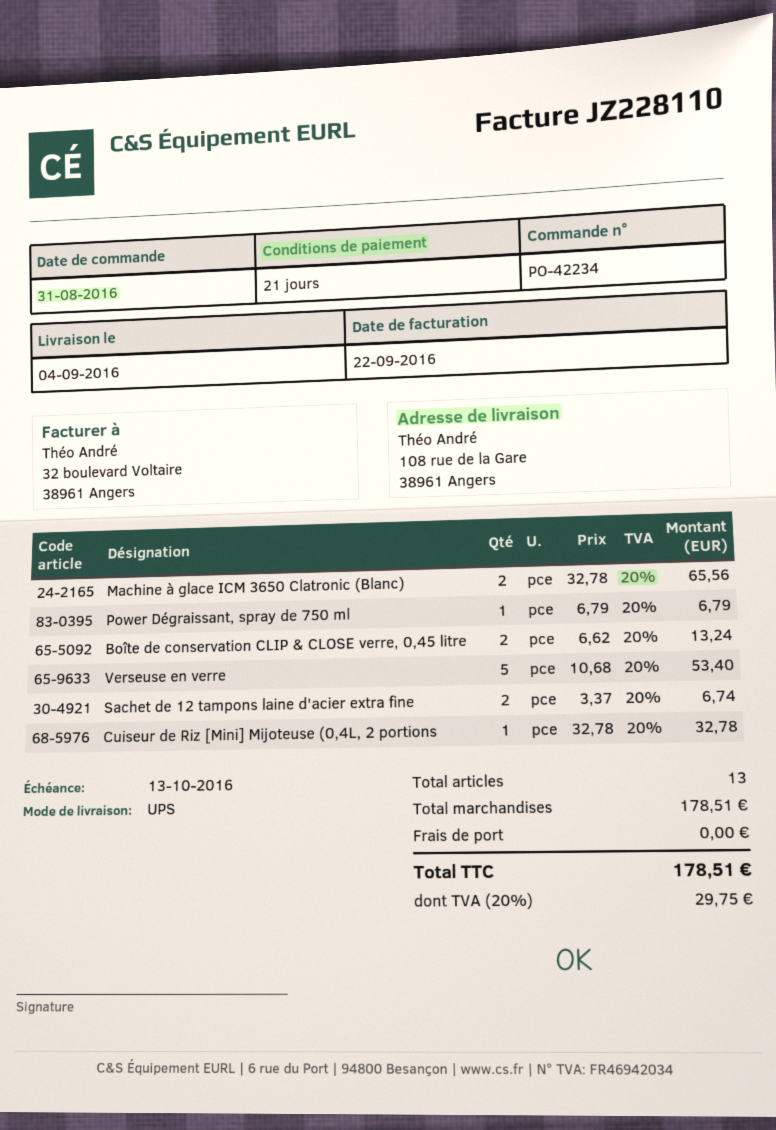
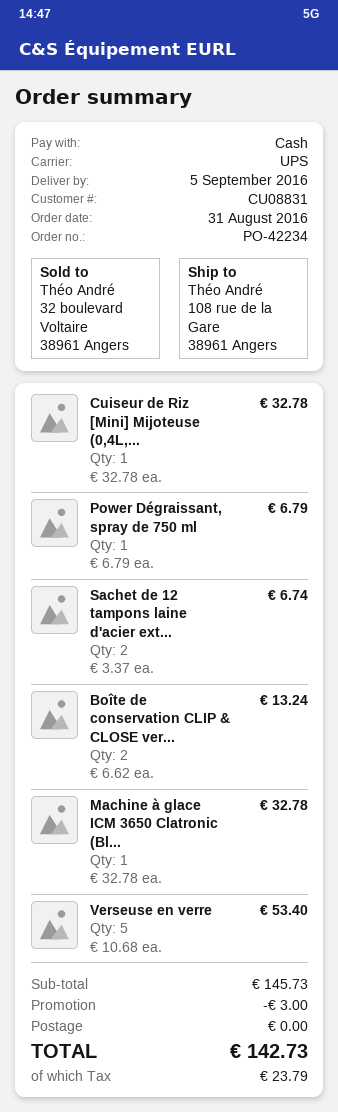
delivery date: 2016-09-04 -> 2016-09-05
Machine à glace ICM 3650 Clatronic (Blanc): 2 x 32.78 = 65.56 -> 1 x 32.78 = 32.78
subtotal: 178.51 -> 145.73
discount: none -> 3.00
tax: 29.75 -> 23.79
total: 178.51 -> 142.73

